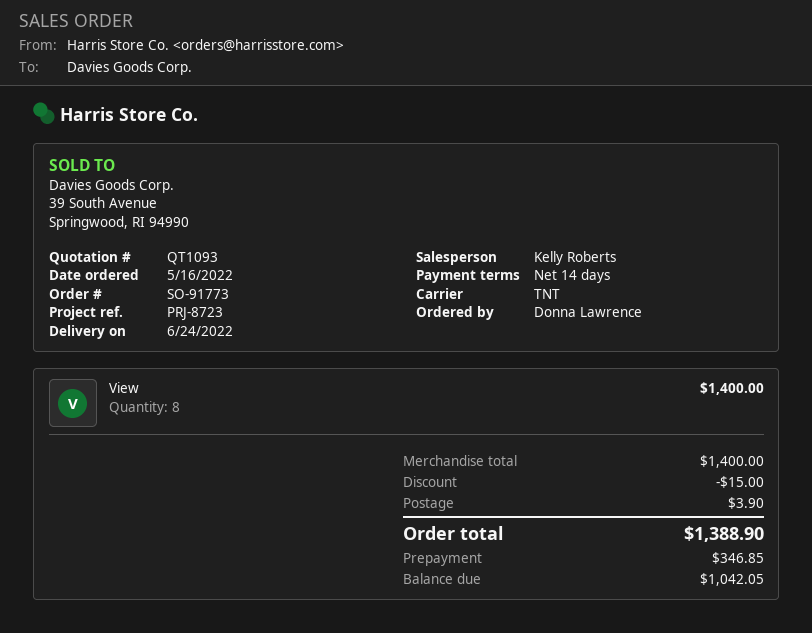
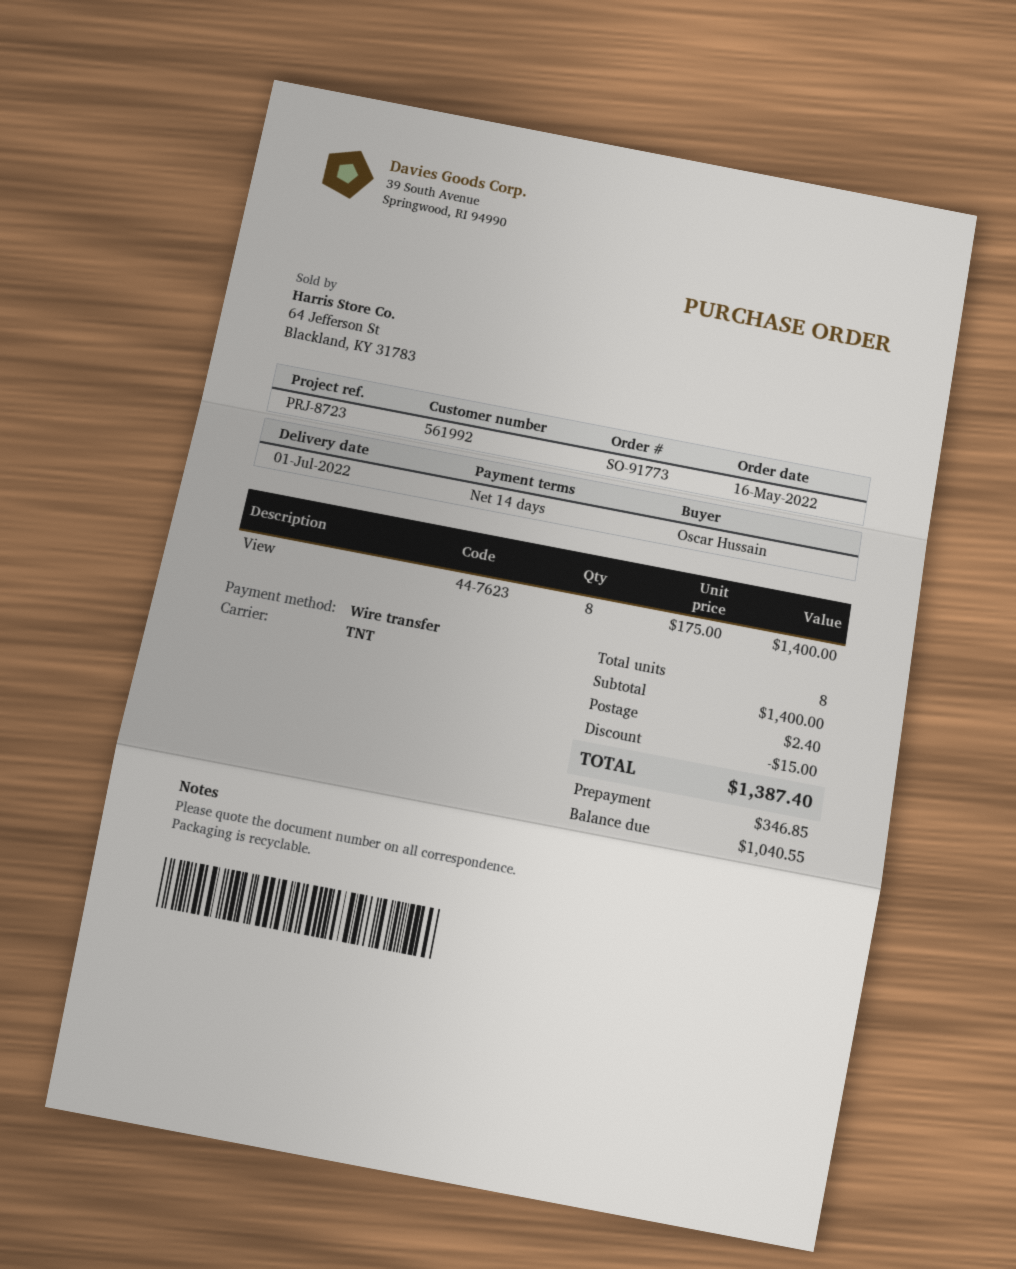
delivery date: 2022-06-24 -> 2022-07-01
ordered by: Donna Lawrence -> Oscar Hussain
shipping: 3.90 -> 2.40
total: 1388.90 -> 1387.40
balance: 1042.05 -> 1040.55

